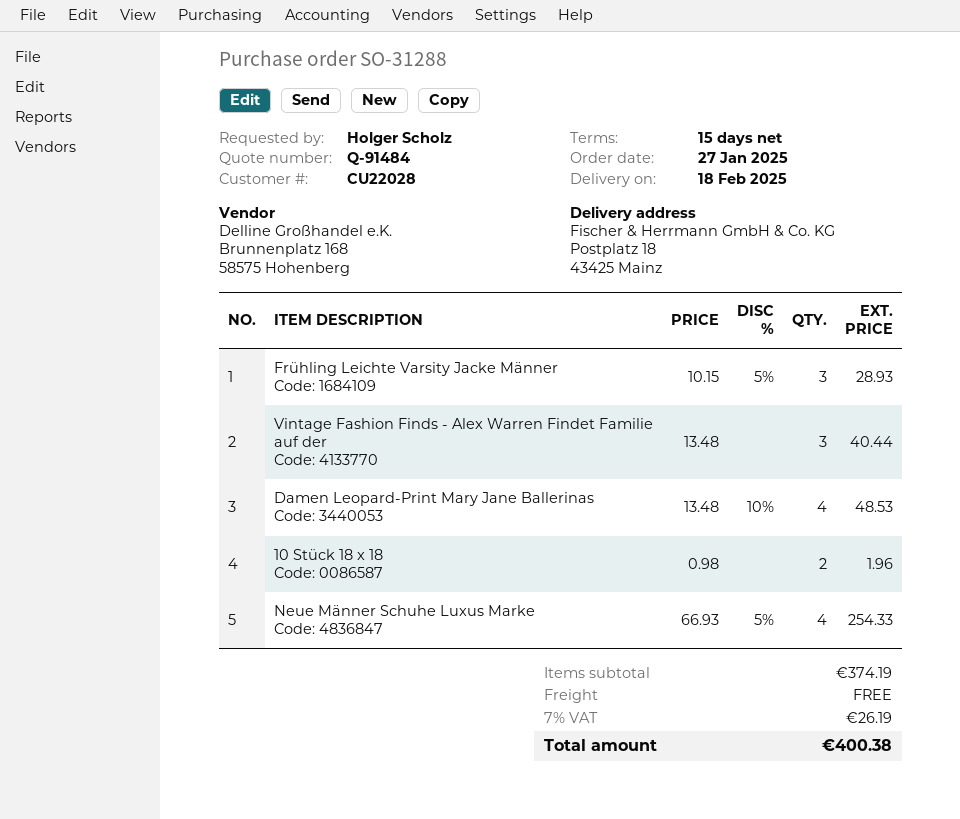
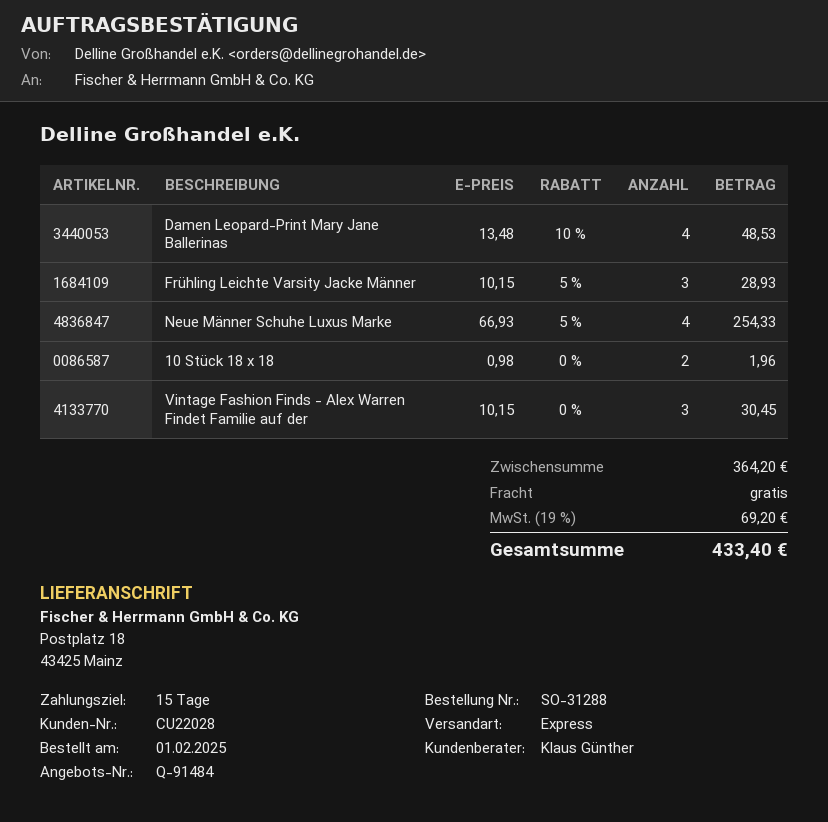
order date: 2025-01-27 -> 2025-02-01
Vintage Fashion Finds - Alex Warren Findet Familie auf der: 3 x 13.48 = 40.44 -> 3 x 10.15 = 30.45
subtotal: 374.19 -> 364.20
tax: 7% = 26.19 -> 19% = 69.20
total: 400.38 -> 433.40

